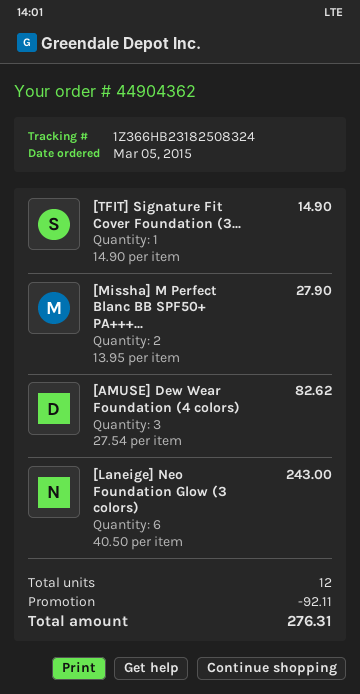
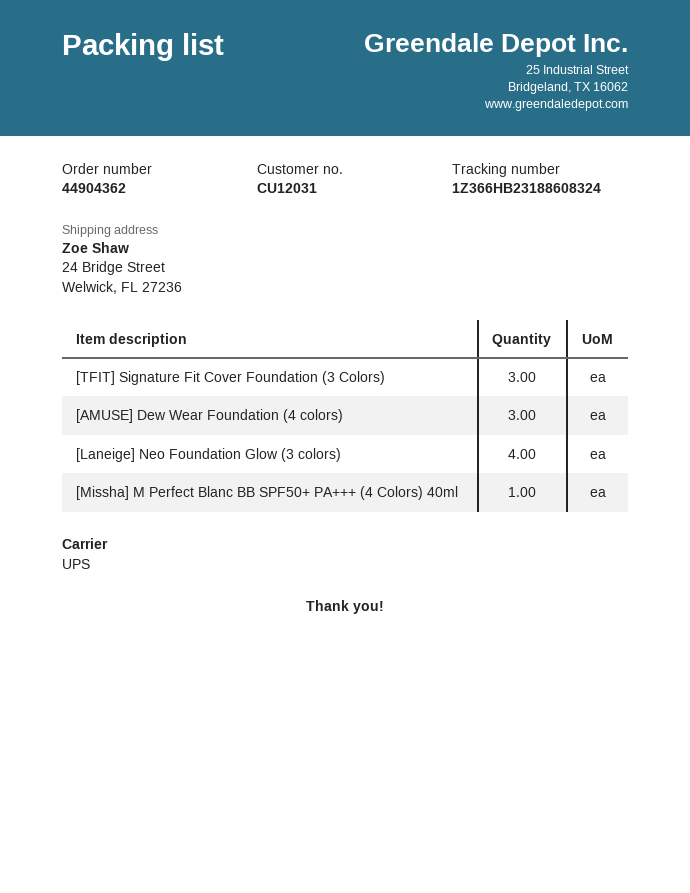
tracking number: 1Z366HB23182508324 -> 1Z366HB23188608324
[TFIT] Signature Fit Cover Foundation (3...: 1 -> 3
[Missha] M Perfect Blanc BB SPF50+ PA+++...: 2 -> 1
[Laneige] Neo Foundation Glow (3 colors): 6 -> 4

